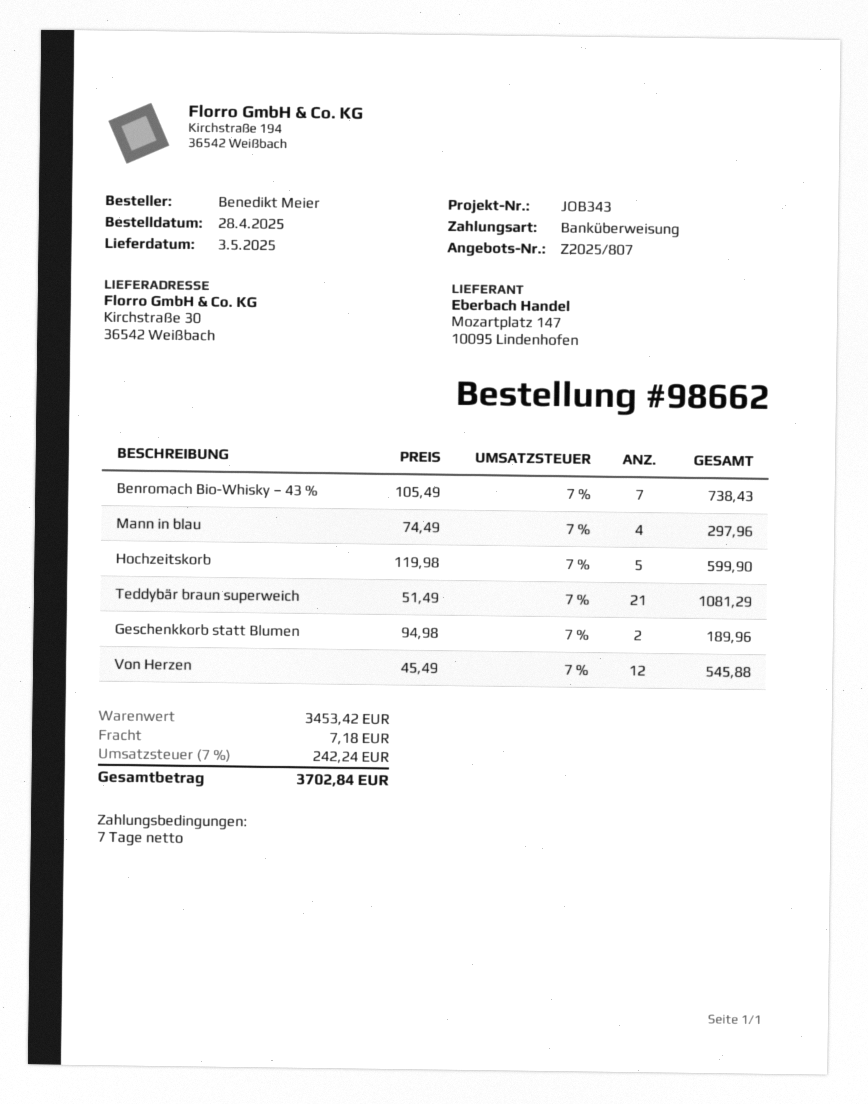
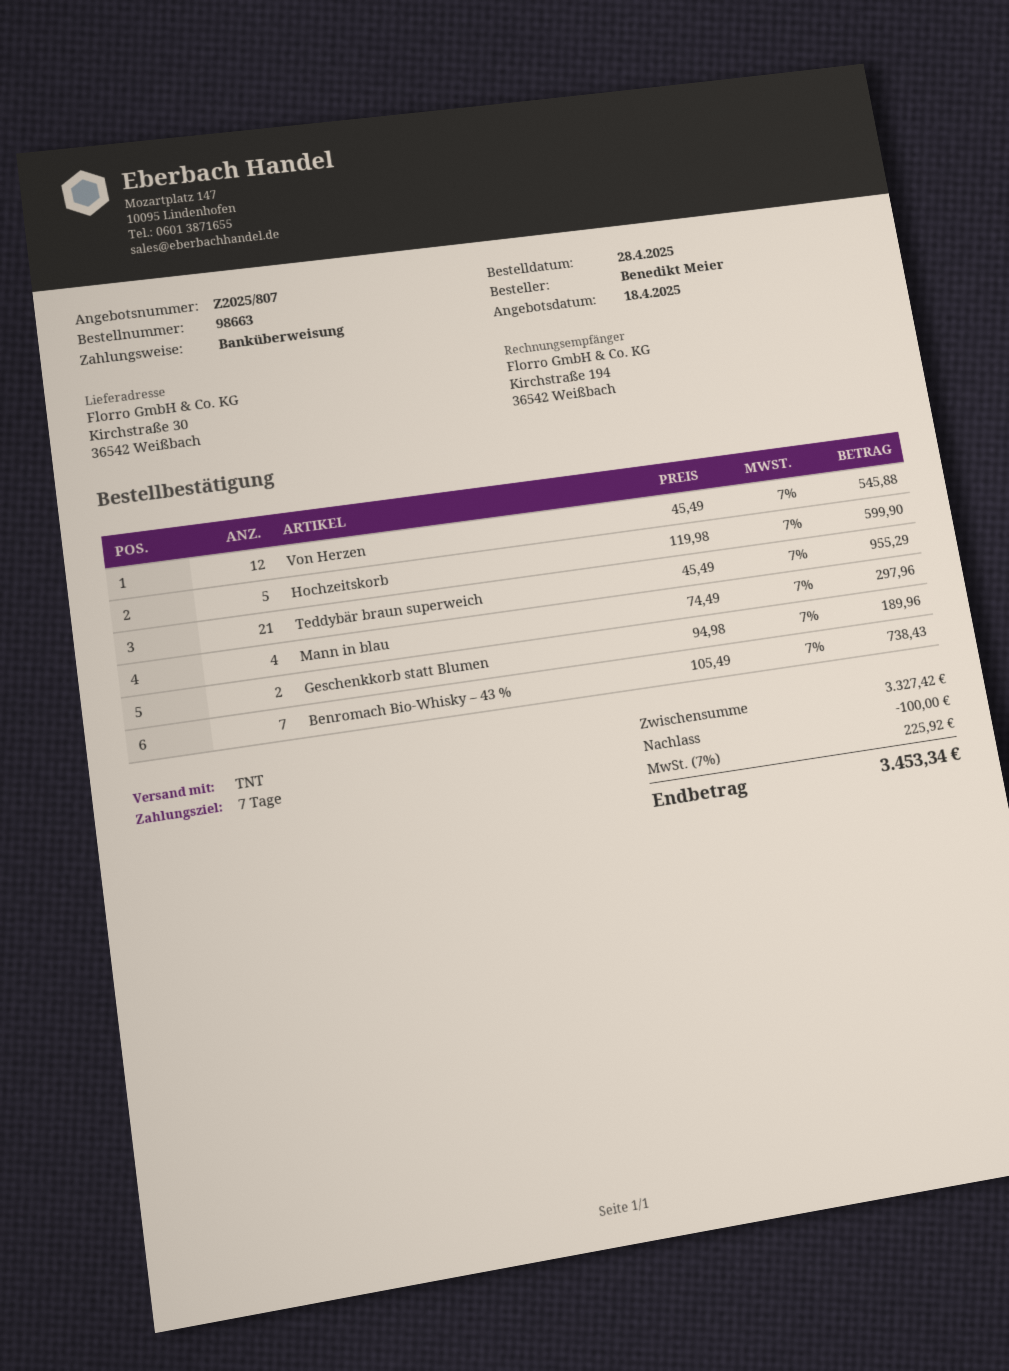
order number: 98662 -> 98663
Teddybär braun superweich: 21 x 51.49 = 1081.29 -> 21 x 45.49 = 955.29
subtotal: 3453.42 -> 3327.42
discount: none -> 100.00
shipping: 7.18 -> none
tax: 7% = 242.24 -> 7% = 225.92
total: 3702.84 -> 3453.34

